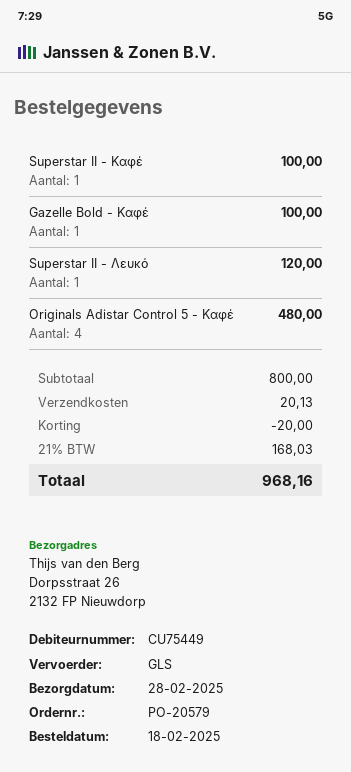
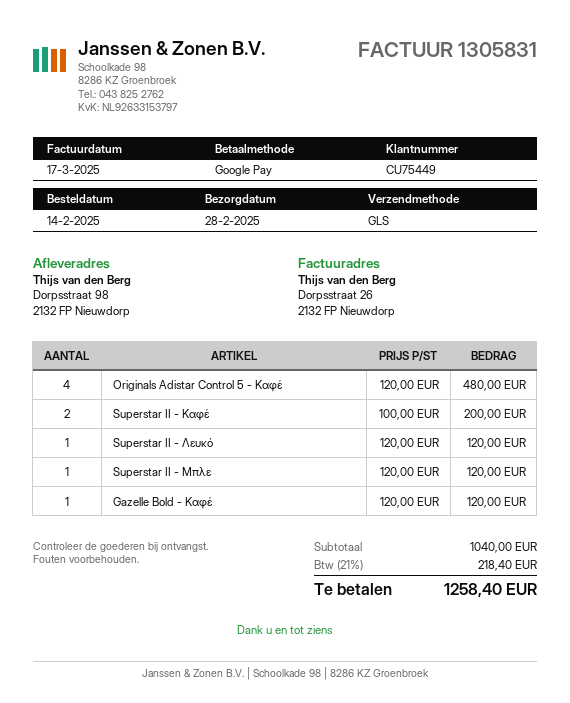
order date: 2025-02-18 -> 2025-02-14
ship to: Dorpsstraat 26, 2132 FP Nieuwdorp -> Dorpsstraat 98, 2132 FP Nieuwdorp
Superstar II - Καφέ: 1 for 100.00 -> 2 for 200.00
Gazelle Bold - Καφέ: 1 for 100.00 -> 1 for 120.00
Superstar II - Μπλε: none -> 1 for 120.00
subtotal: 800.00 -> 1040.00
discount: 20.00 -> none
shipping: 20.13 -> none
tax: 21% = 168.03 -> 21% = 218.40
total: 968.16 -> 1258.40

